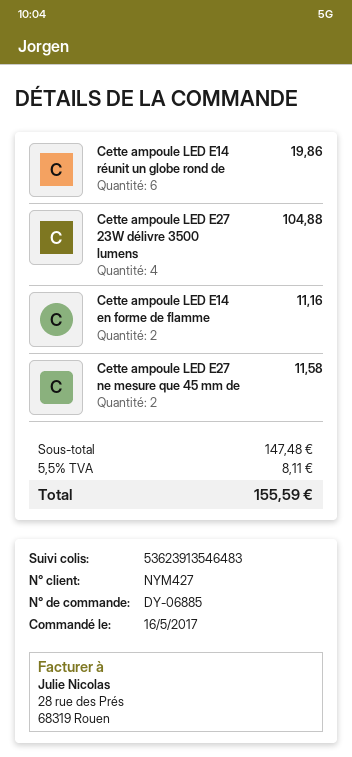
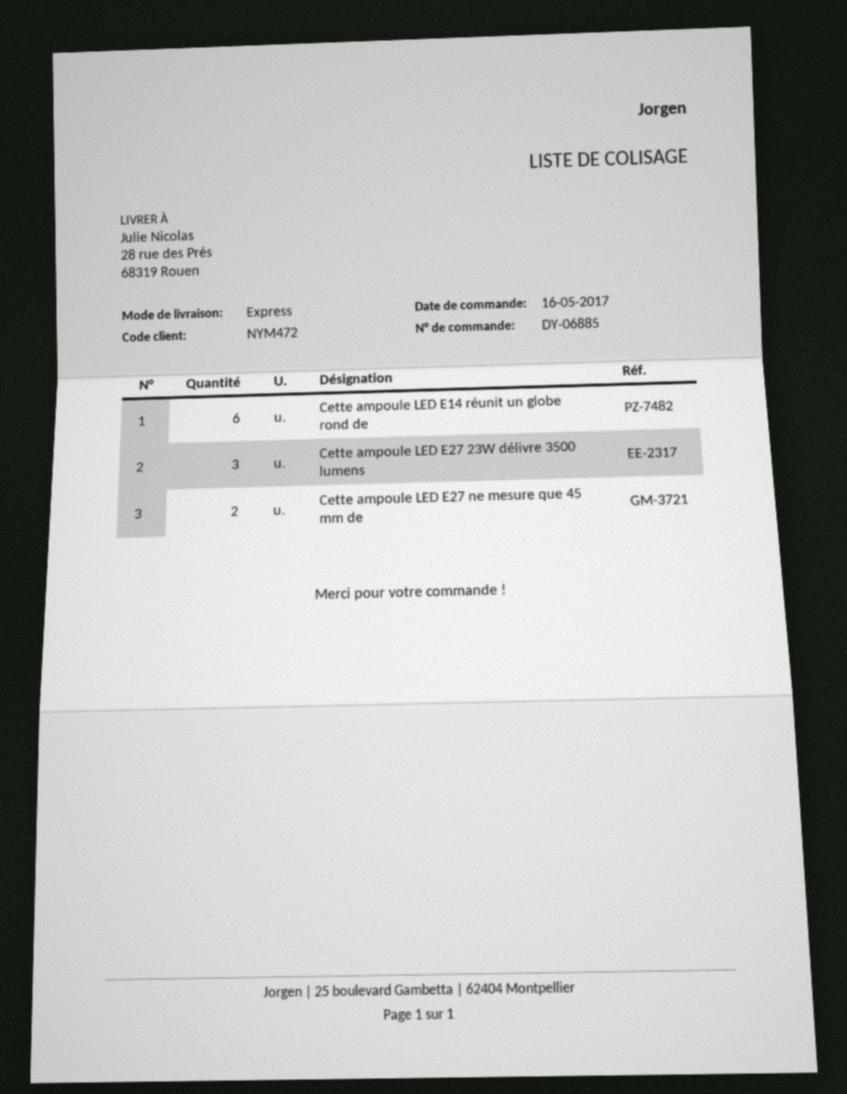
customer number: NYM427 -> NYM472
Cette ampoule LED E27 23W délivre 3500 lumens: 4 -> 3
Cette ampoule LED E14 en forme de flamme: 2 -> none

